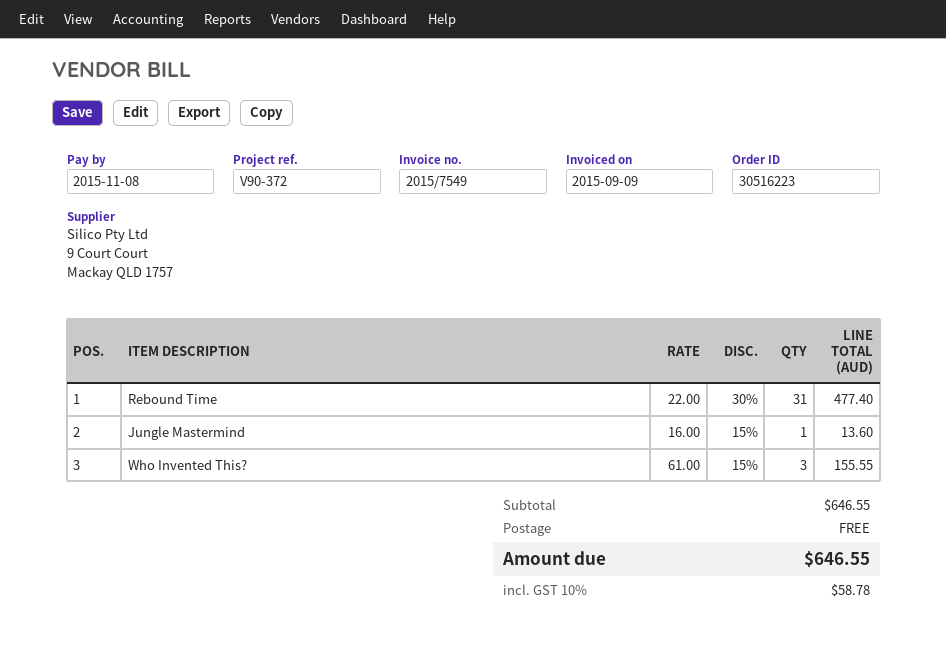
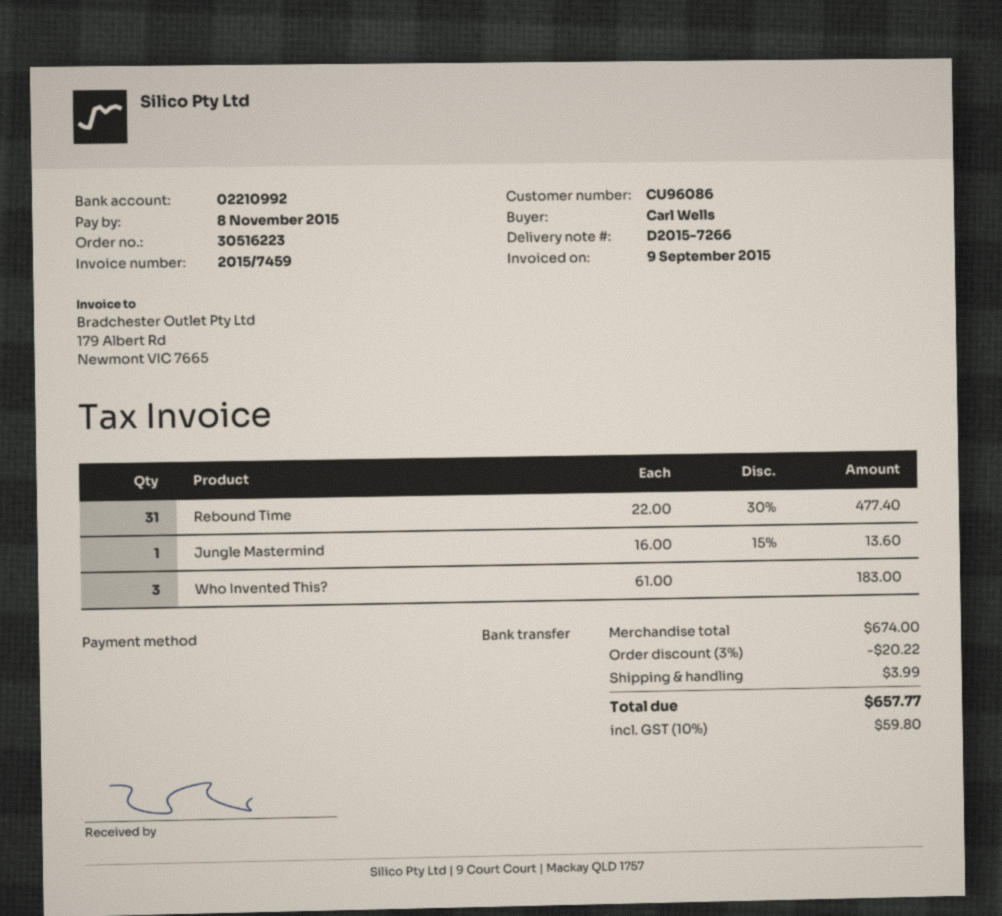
invoice number: 2015/7549 -> 2015/7459
Who Invented This?: 3 x 61.00 - 15% = 155.55 -> 3 x 61.00 = 183.00
subtotal: 646.55 -> 674.00
discount: none -> 3% = 20.22
shipping: 0.00 -> 3.99
tax: 10% = 58.78 -> 10% = 59.80
total: 646.55 -> 657.77

